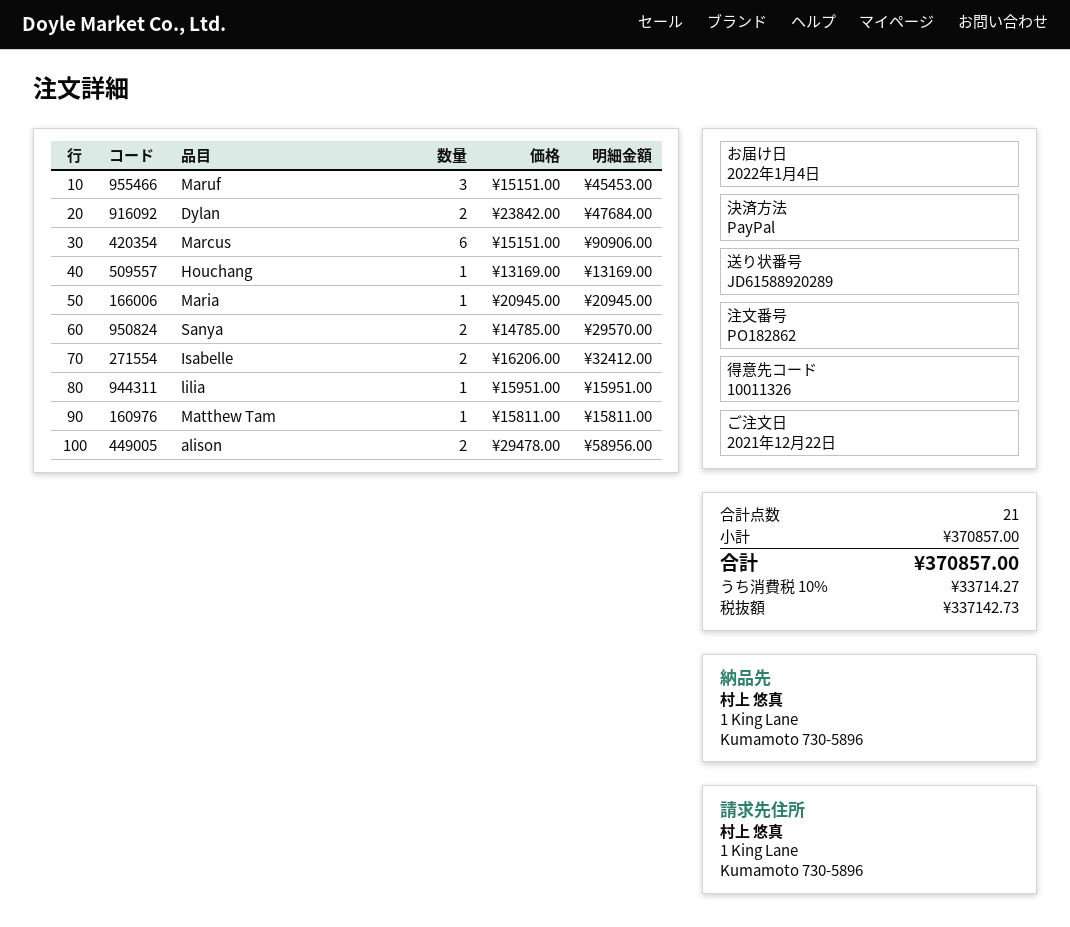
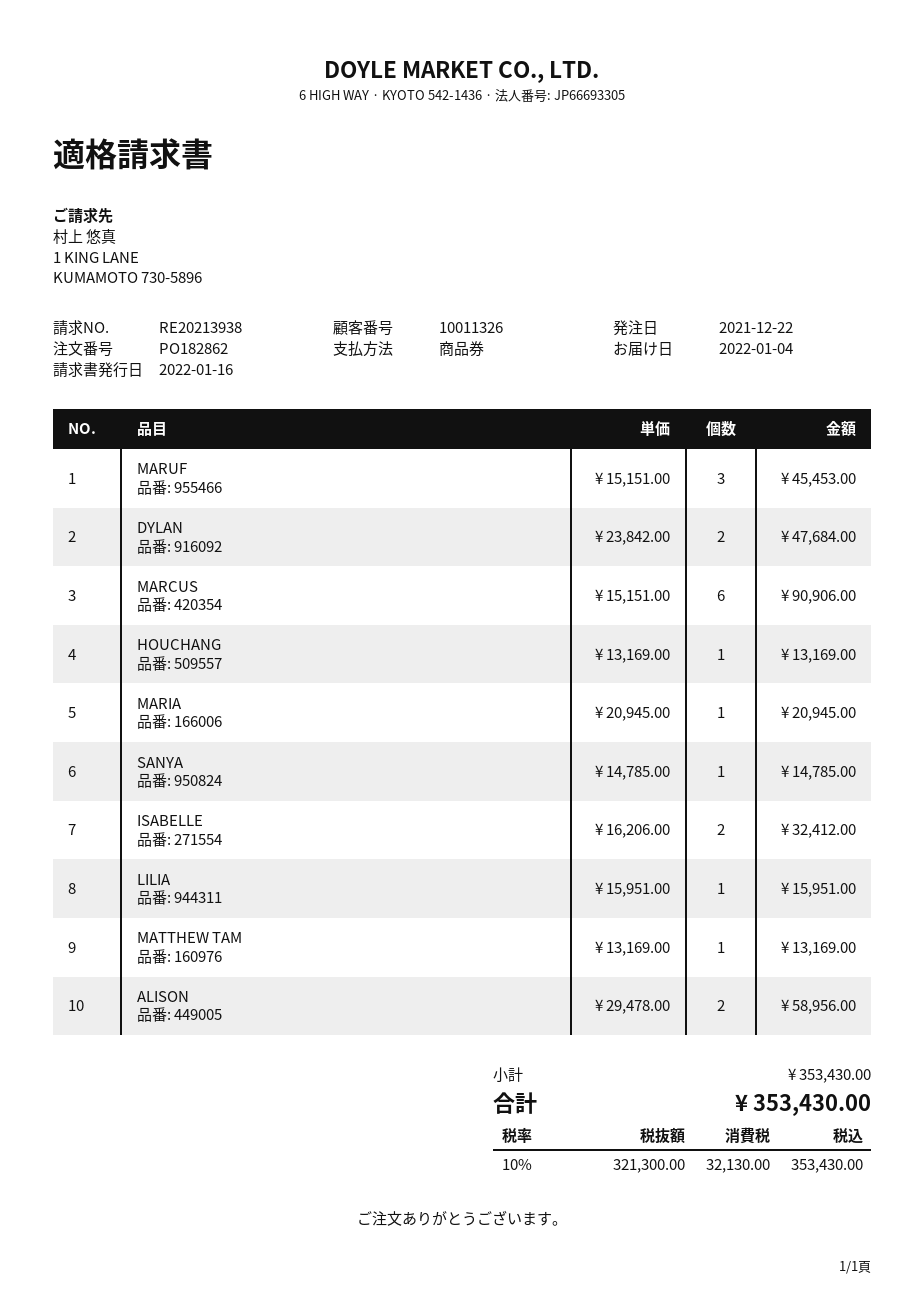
payment method: PayPal -> gift card
Sanya: 2 x 14785.00 = 29570.00 -> 1 x 14785.00 = 14785.00
Matthew Tam: 1 x 15811.00 = 15811.00 -> 1 x 13169.00 = 13169.00
subtotal: 370857.00 -> 353430.00
net: 337142.73 -> 321300.00
tax: 10% = 33714.27 -> 10% = 32130.00
total: 370857.00 -> 353430.00

